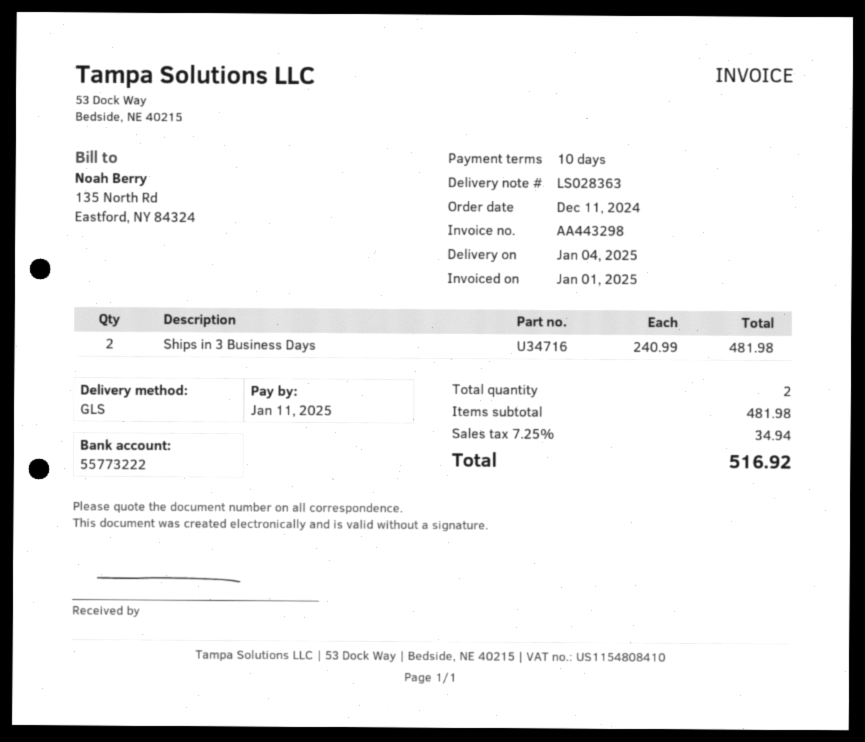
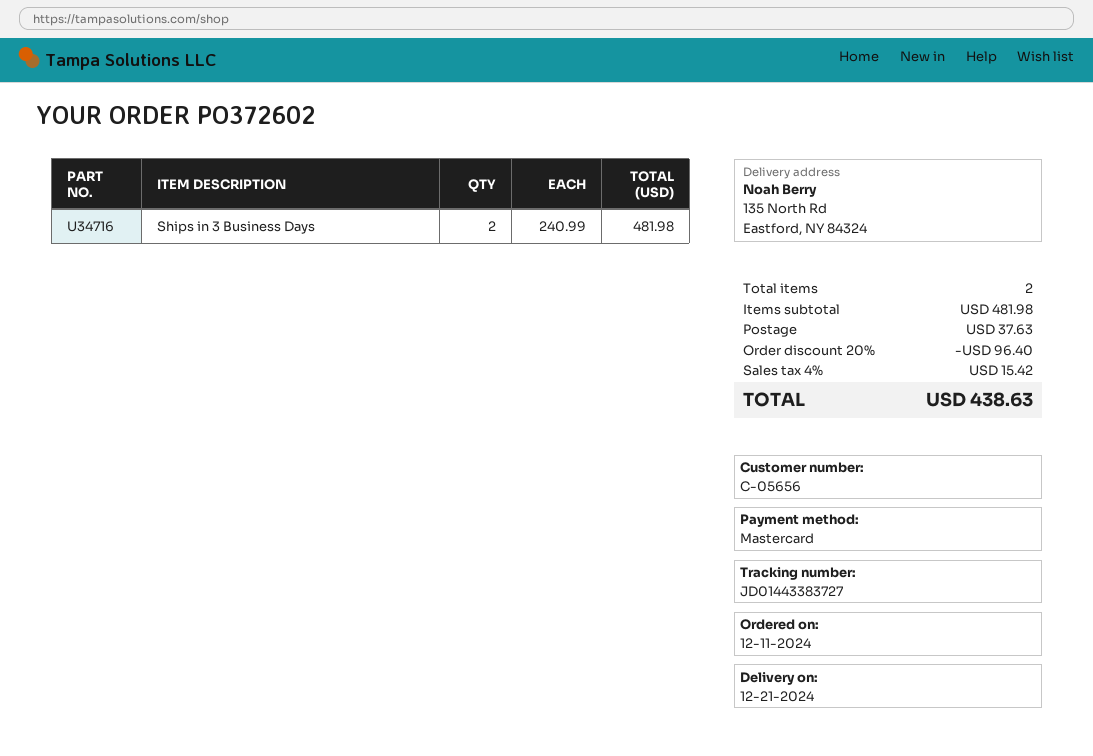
delivery date: 2025-01-04 -> 2024-12-21
discount: none -> 20% = 96.40
shipping: none -> 37.63
tax: 7.25% = 34.94 -> 4% = 15.42
total: 516.92 -> 438.63

